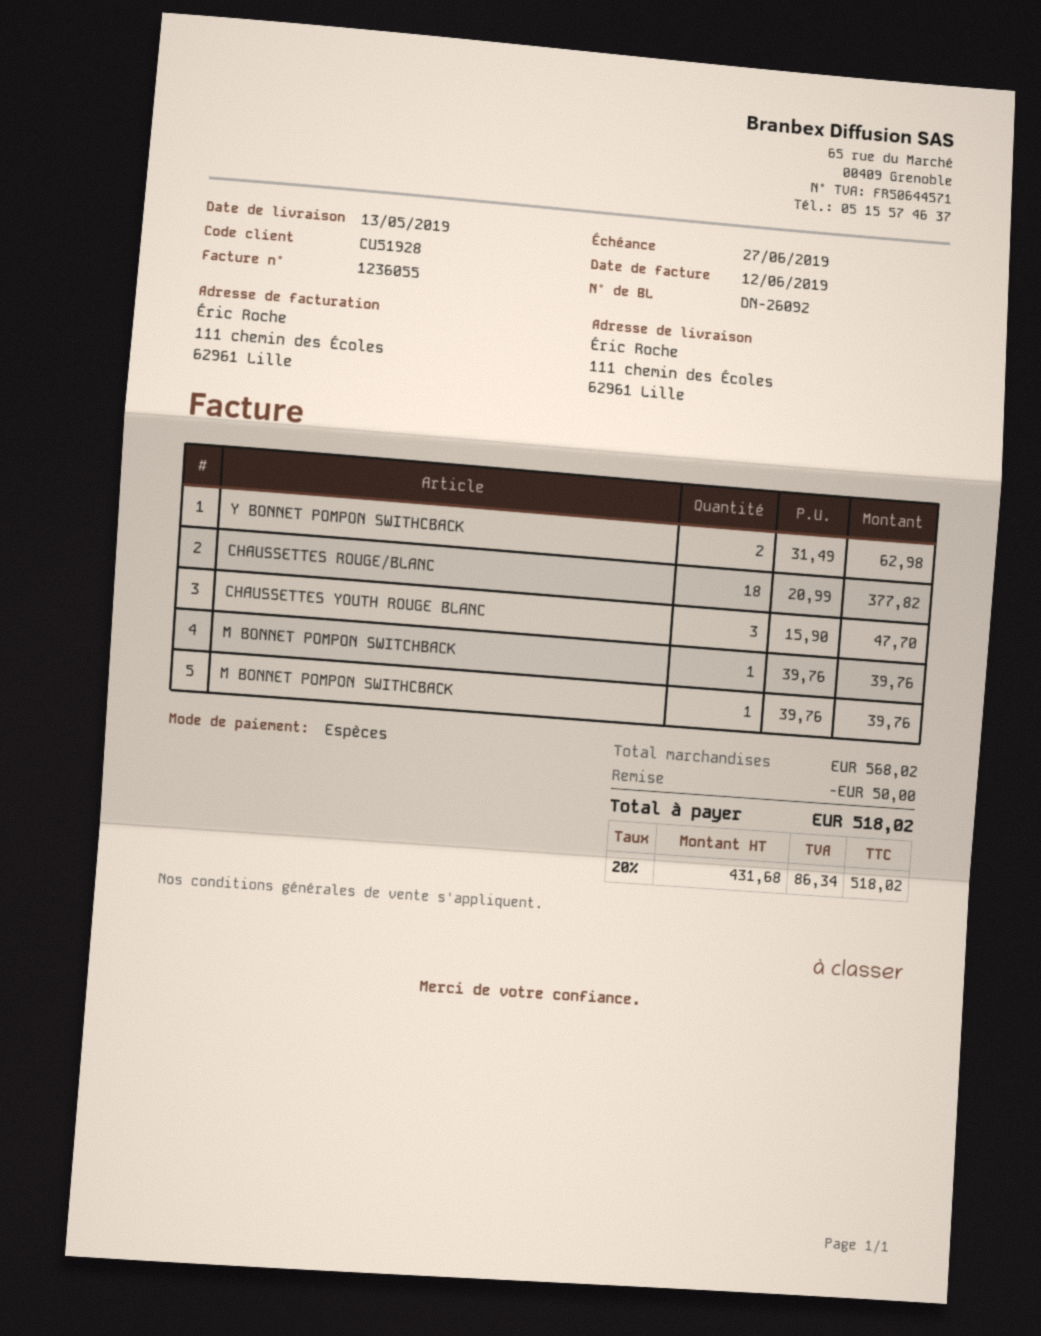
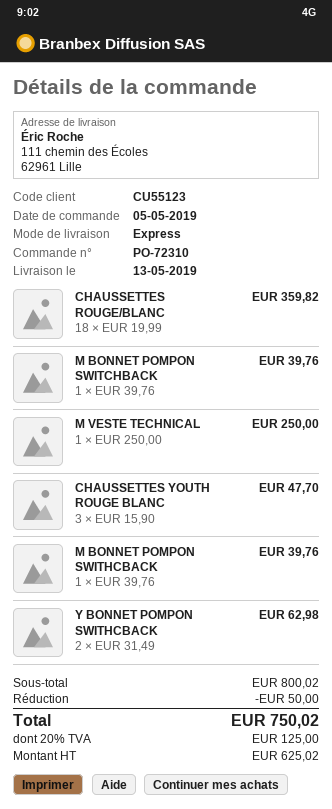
customer number: CU51928 -> CU55123
CHAUSSETTES ROUGE/BLANC: 18 x 20.99 = 377.82 -> 18 x 19.99 = 359.82
M VESTE TECHNICAL: none -> 1 x 250.00 = 250.00
subtotal: 568.02 -> 800.02
net: 431.68 -> 625.02
tax: 20% = 86.34 -> 20% = 125.00
total: 518.02 -> 750.02

